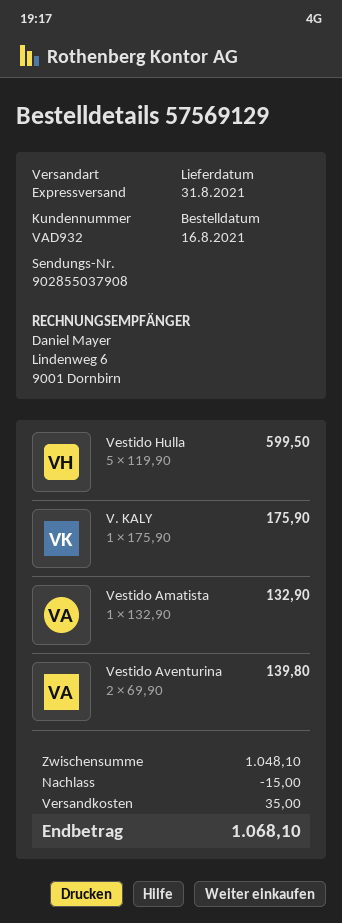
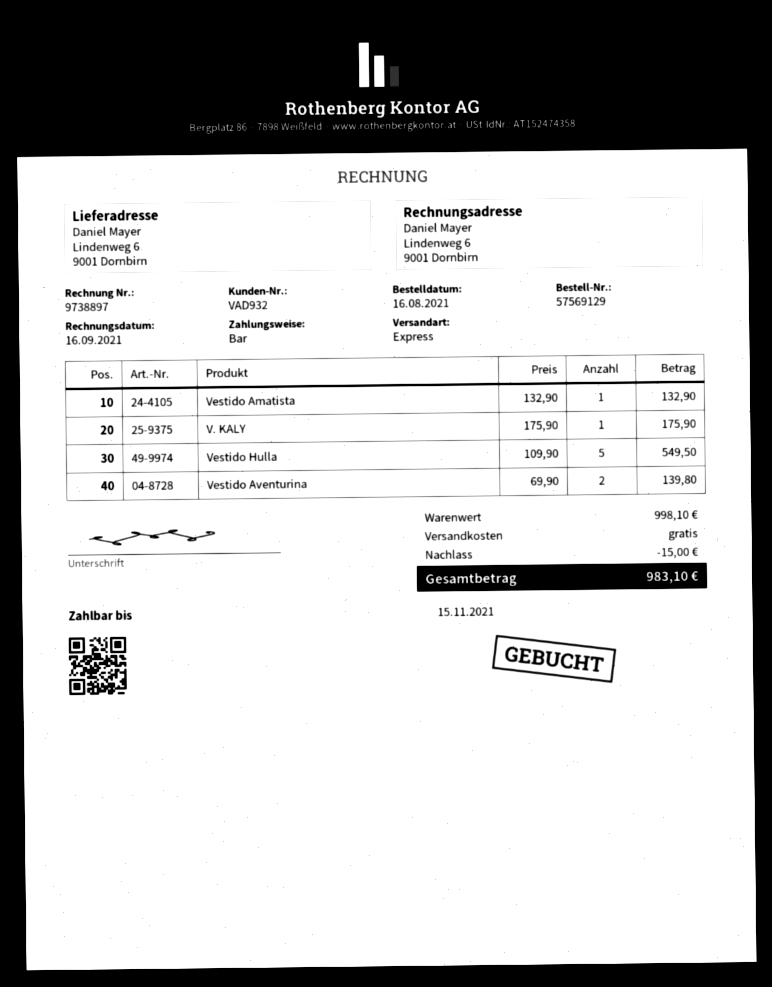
Vestido Hulla: 5 x 119.90 = 599.50 -> 5 x 109.90 = 549.50
subtotal: 1048.10 -> 998.10
shipping: 35.00 -> 0.00
total: 1068.10 -> 983.10

